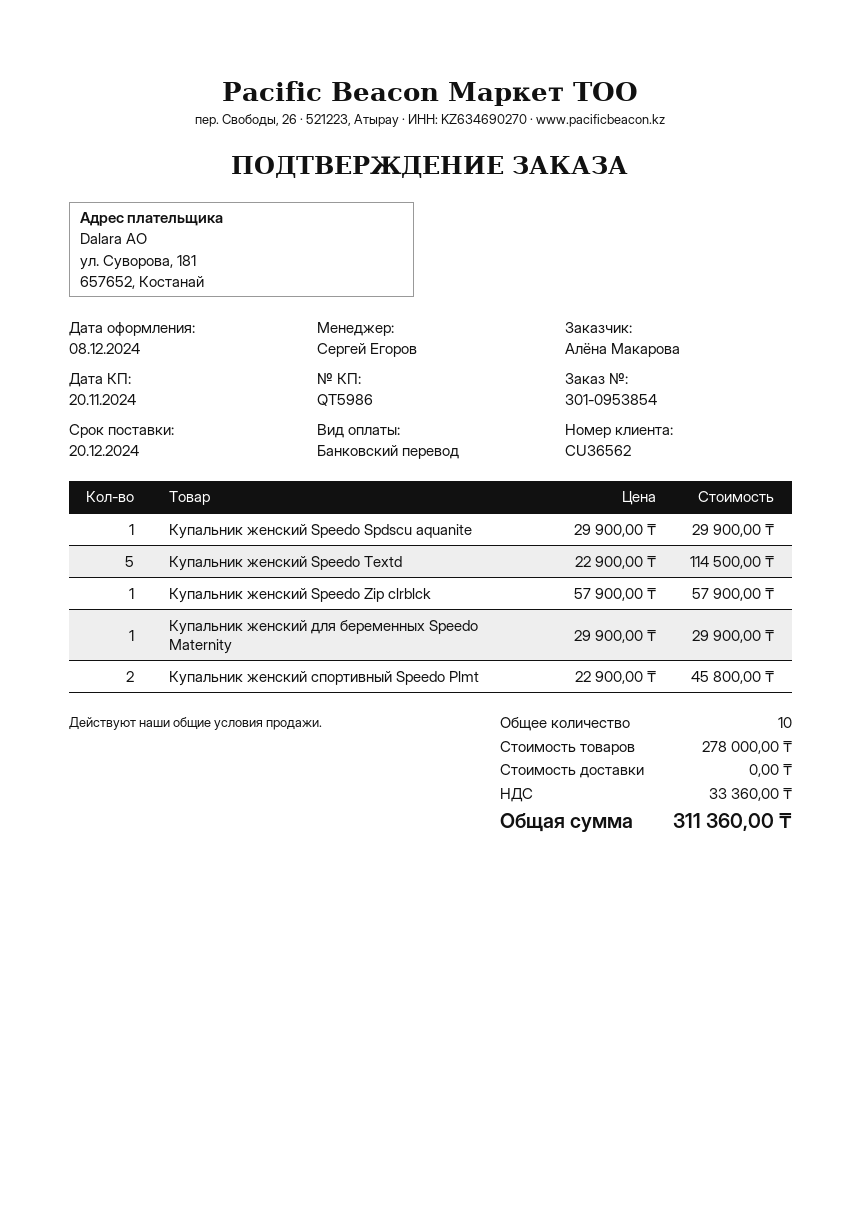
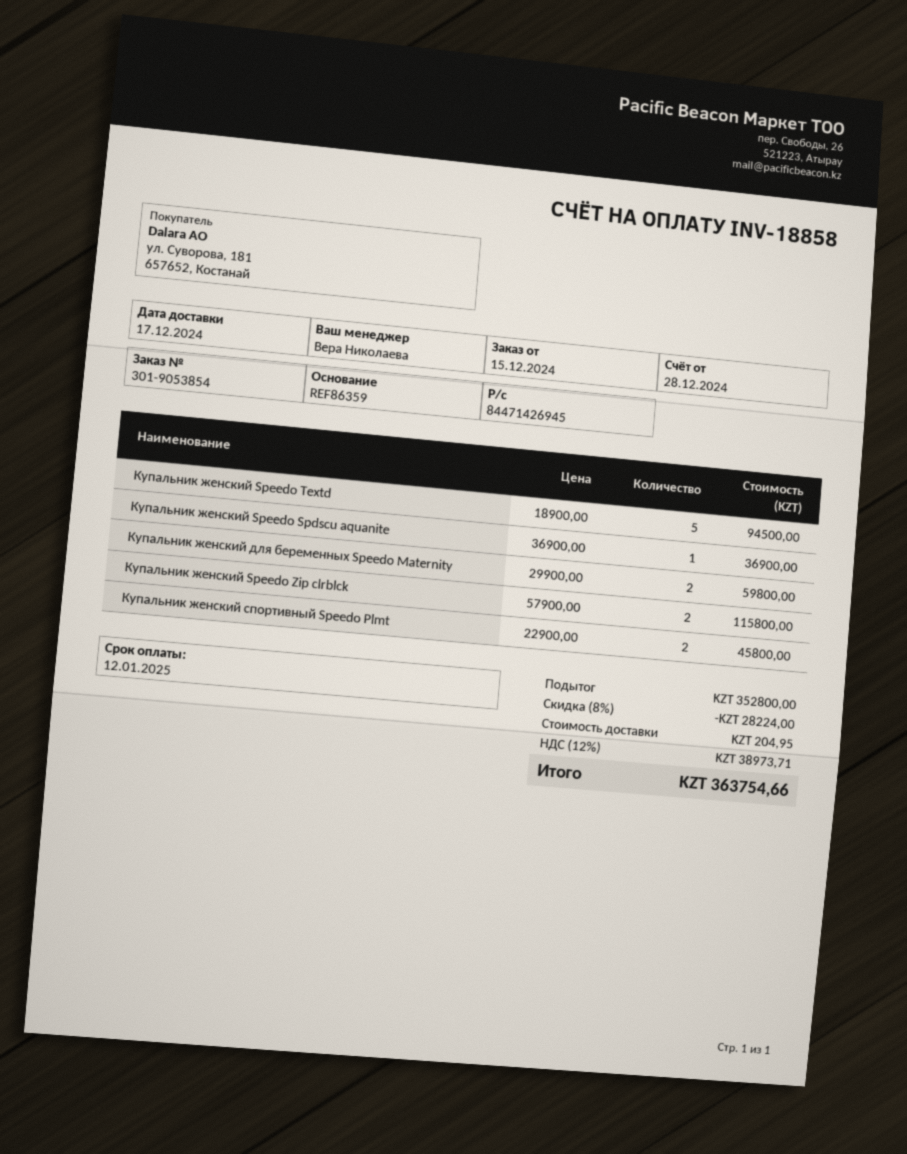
order number: 301-0953854 -> 301-9053854
order date: 2024-12-08 -> 2024-12-15
delivery date: 2024-12-20 -> 2024-12-17
sales rep: Сергей Егоров -> Вера Николаева
Купальник женский Speedo Spdscu aquanite: 1 x 29900.00 = 29900.00 -> 1 x 36900.00 = 36900.00
Купальник женский Speedo Textd: 5 x 22900.00 = 114500.00 -> 5 x 18900.00 = 94500.00
Купальник женский Speedo Zip clrblck: 1 x 57900.00 = 57900.00 -> 2 x 57900.00 = 115800.00
Купальник женский для беременных Speedo Maternity: 1 x 29900.00 = 29900.00 -> 2 x 29900.00 = 59800.00
subtotal: 278000.00 -> 352800.00
discount: none -> 8% = 28224.00
shipping: 0.00 -> 204.95
tax: 33360.00 -> 38973.71
total: 311360.00 -> 363754.66

